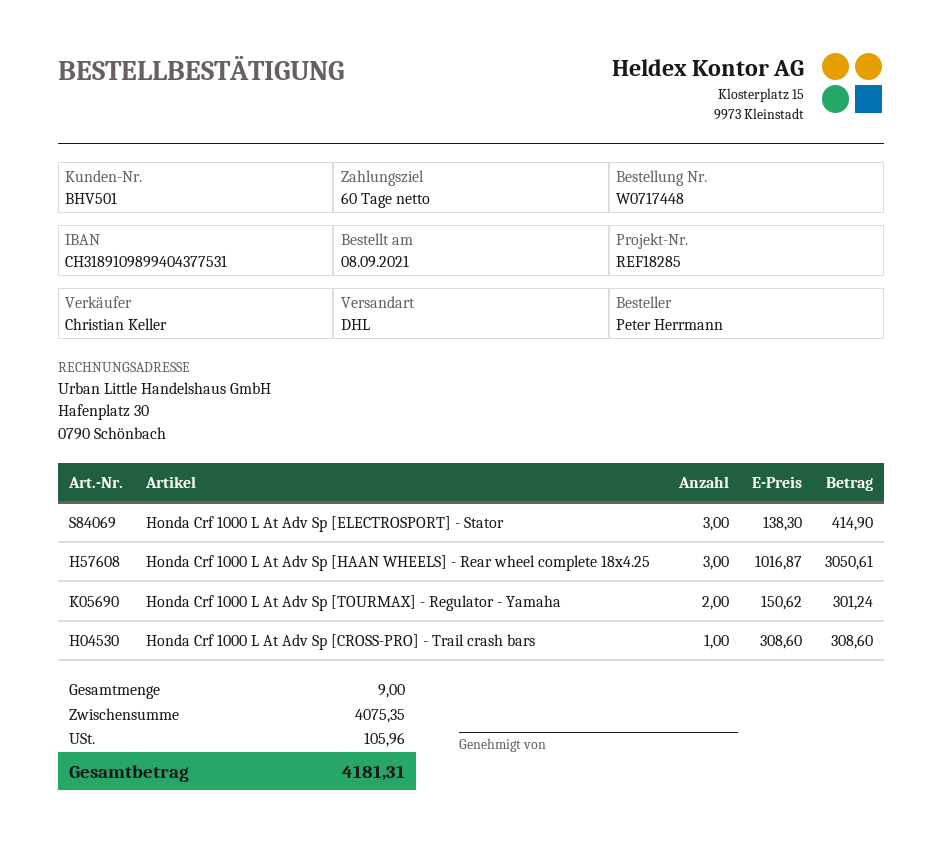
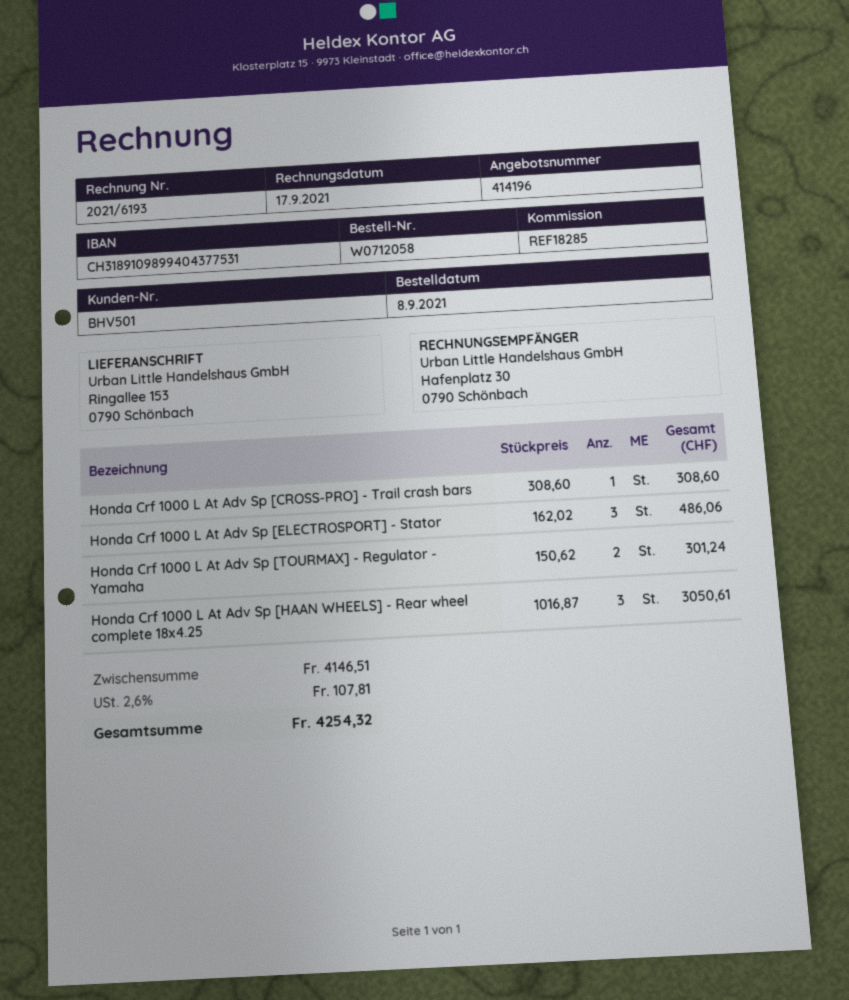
order number: W0717448 -> W0712058
Honda Crf 1000 L At Adv Sp [ELECTROSPORT] - Stator: 3 x 138.30 = 414.90 -> 3 x 162.02 = 486.06
subtotal: 4075.35 -> 4146.51
tax: 105.96 -> 107.81
total: 4181.31 -> 4254.32

